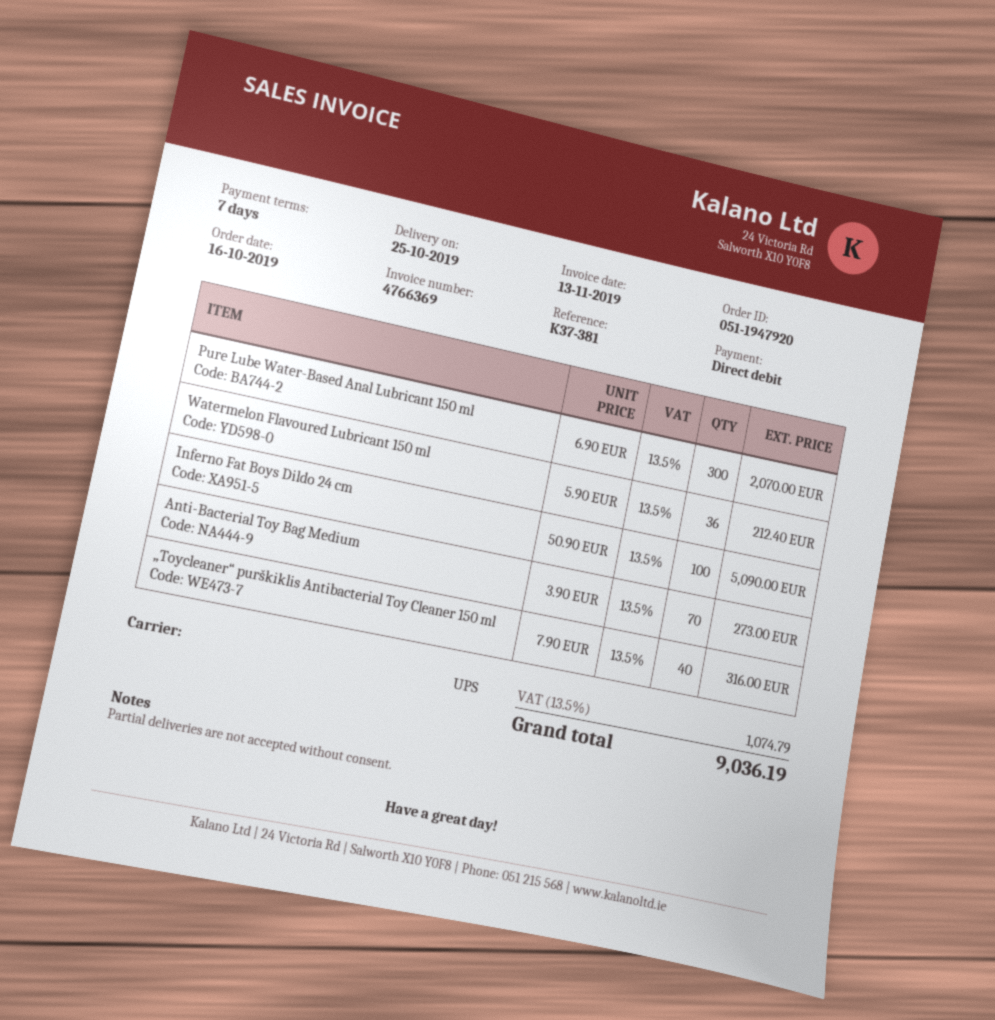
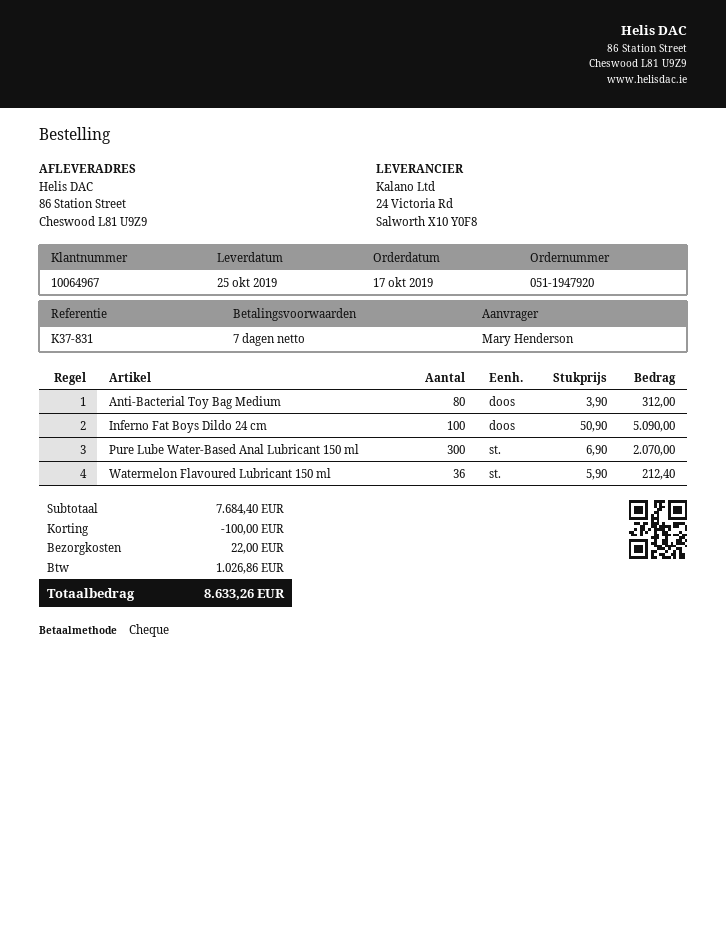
order date: 2019-10-16 -> 2019-10-17
reference: K37-381 -> K37-831
payment method: direct debit -> cheque
Anti-Bacterial Toy Bag Medium: 70 x 3.90 = 273.00 -> 80 x 3.90 = 312.00
„Toycleaner“ purškiklis Antibacterial Toy Cleaner 150 ml: 40 x 7.90 = 316.00 -> none
discount: none -> 100.00
shipping: none -> 22.00
tax: 1074.79 -> 1026.86
total: 9036.19 -> 8633.26

